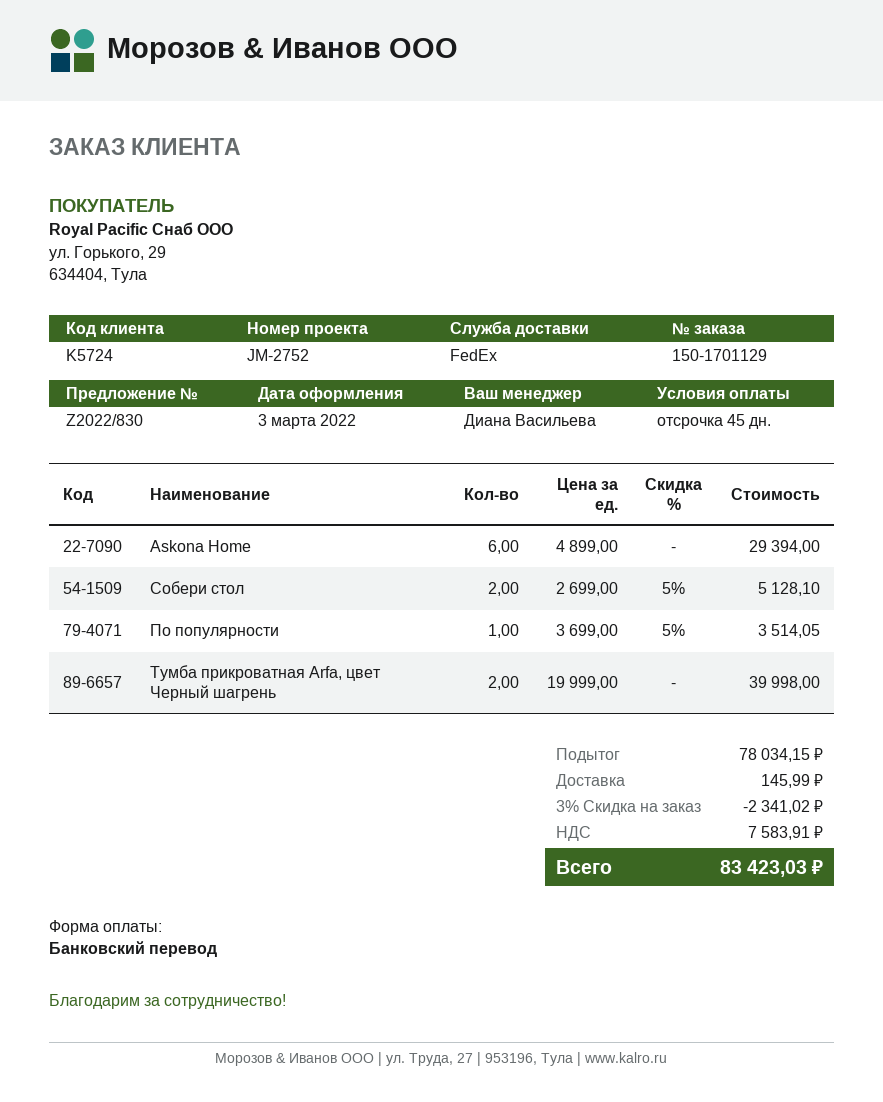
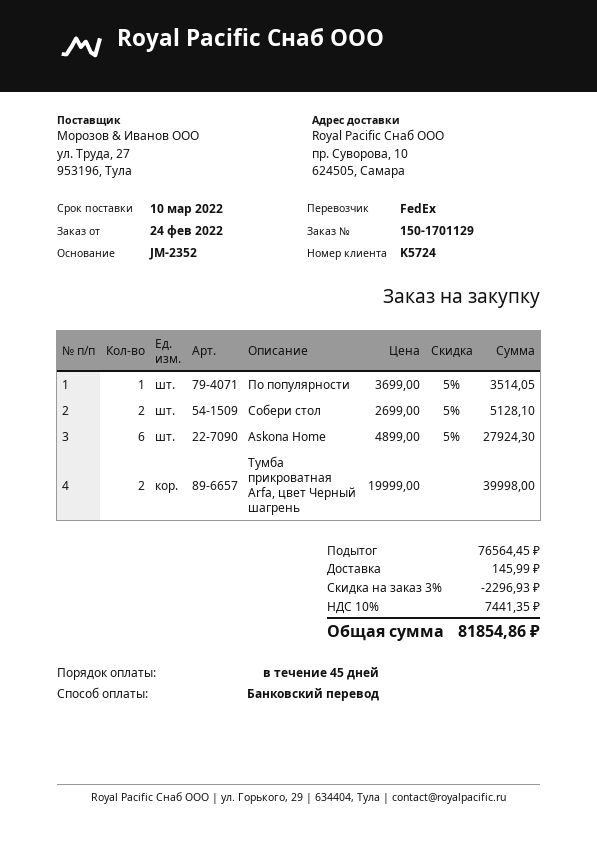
order date: 2022-03-03 -> 2022-02-24
reference: JM-2752 -> JM-2352
Askona Home: 6 x 4899.00 = 29394.00 -> 6 x 4899.00 - 5% = 27924.30
subtotal: 78034.15 -> 76564.45
discount: 3% = 2341.02 -> 3% = 2296.93
tax: 7583.91 -> 7441.35
total: 83423.03 -> 81854.86

